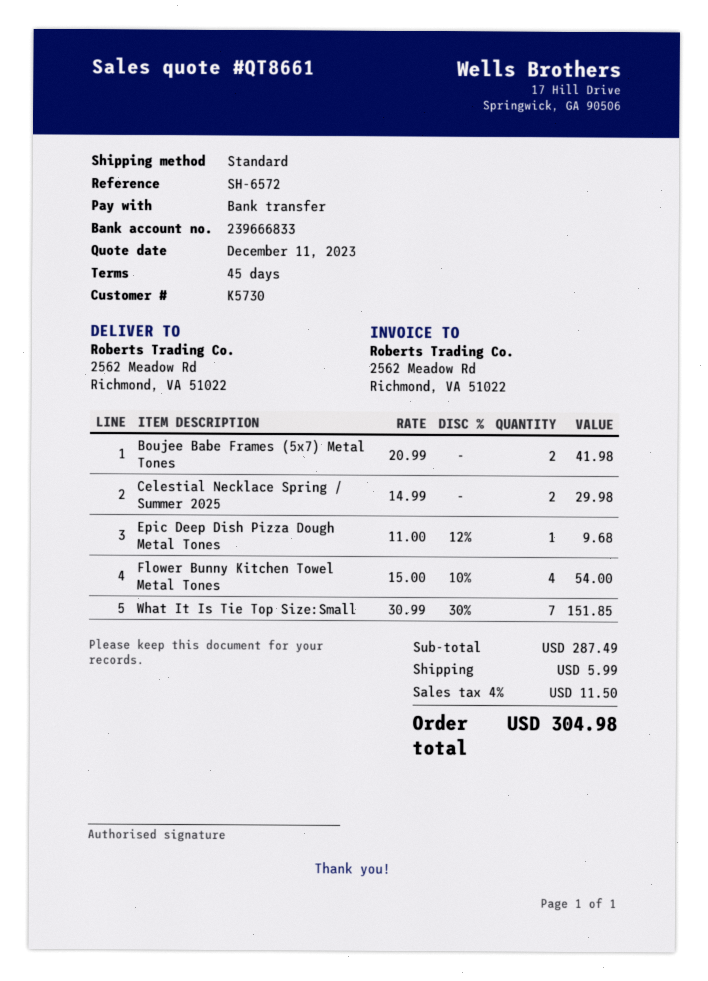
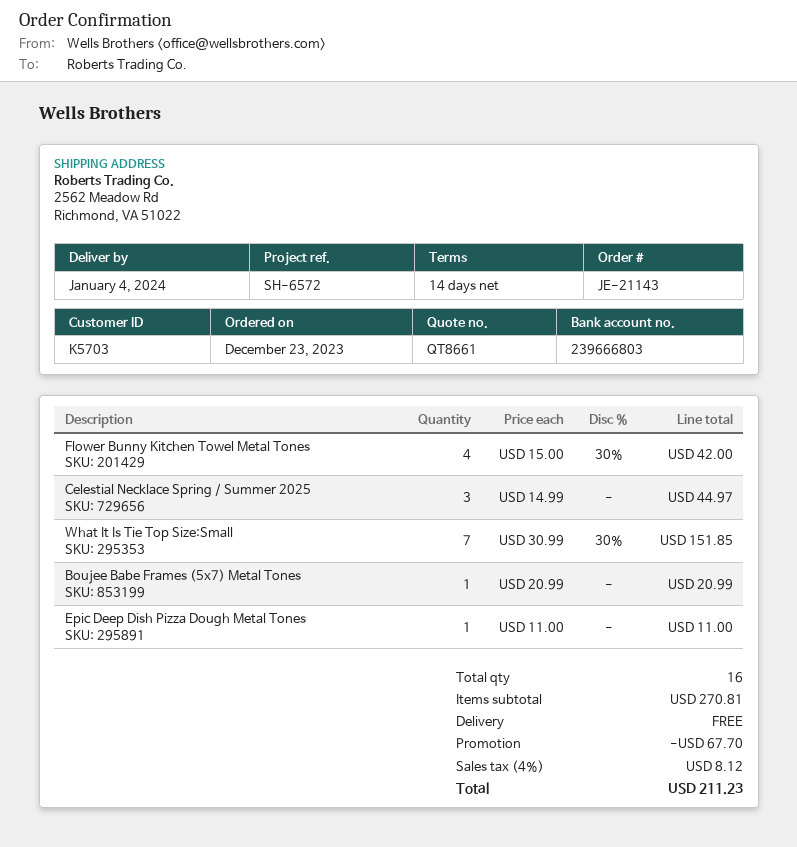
payment terms: 45 days -> 14 days
customer number: K5730 -> K5703
bank account: 239666833 -> 239666803
Boujee Babe Frames (5x7) Metal Tones: 2 x 20.99 = 41.98 -> 1 x 20.99 = 20.99
Celestial Necklace Spring / Summer 2025: 2 x 14.99 = 29.98 -> 3 x 14.99 = 44.97
Epic Deep Dish Pizza Dough Metal Tones: 1 x 11.00 - 12% = 9.68 -> 1 x 11.00 = 11.00
Flower Bunny Kitchen Towel Metal Tones: 4 x 15.00 - 10% = 54.00 -> 4 x 15.00 - 30% = 42.00
subtotal: 287.49 -> 270.81
discount: none -> 67.70
shipping: 5.99 -> 0.00
tax: 4% = 11.50 -> 4% = 8.12
total: 304.98 -> 211.23

